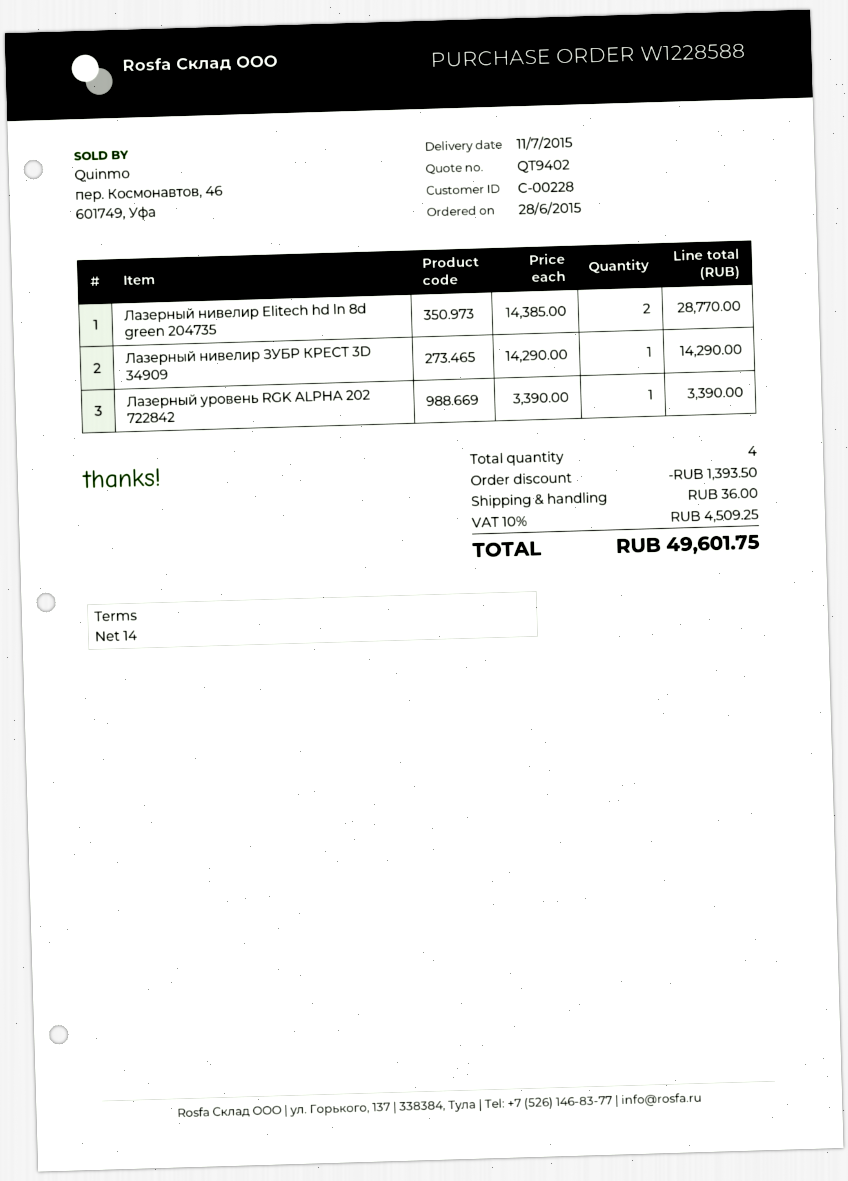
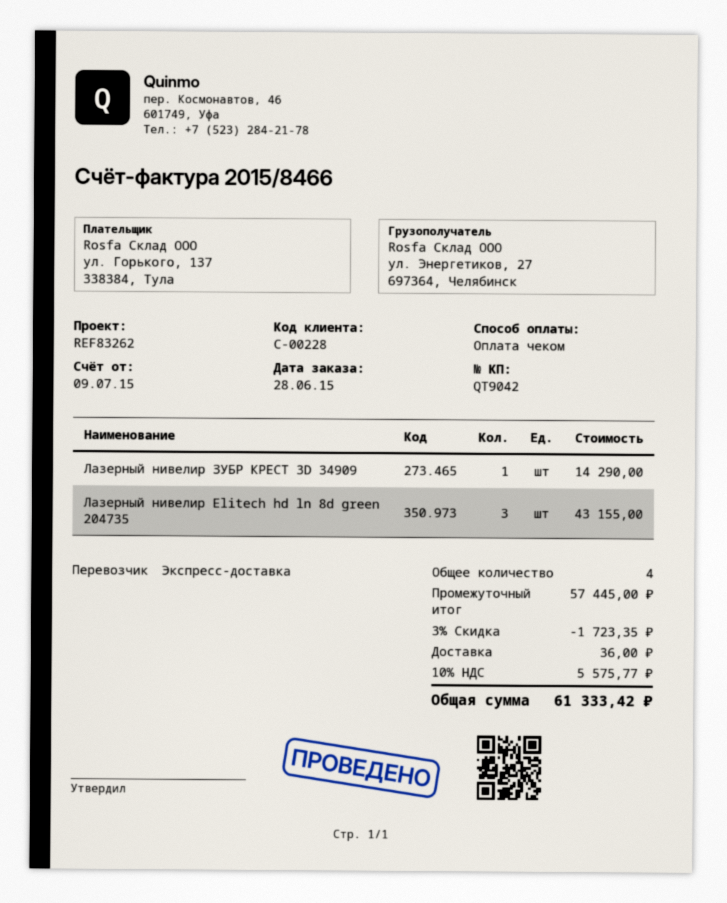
quote number: QT9402 -> QT9042
Лазерный нивелир Elitech hd ln 8d green 204735: 2 for 28770.00 -> 3 for 43155.00
Лазерный уровень RGK ALPHA 202 722842: 1 for 3390.00 -> none
discount: 1393.50 -> 1723.35
tax: 10% = 4509.25 -> 10% = 5575.77
total: 49601.75 -> 61333.42

